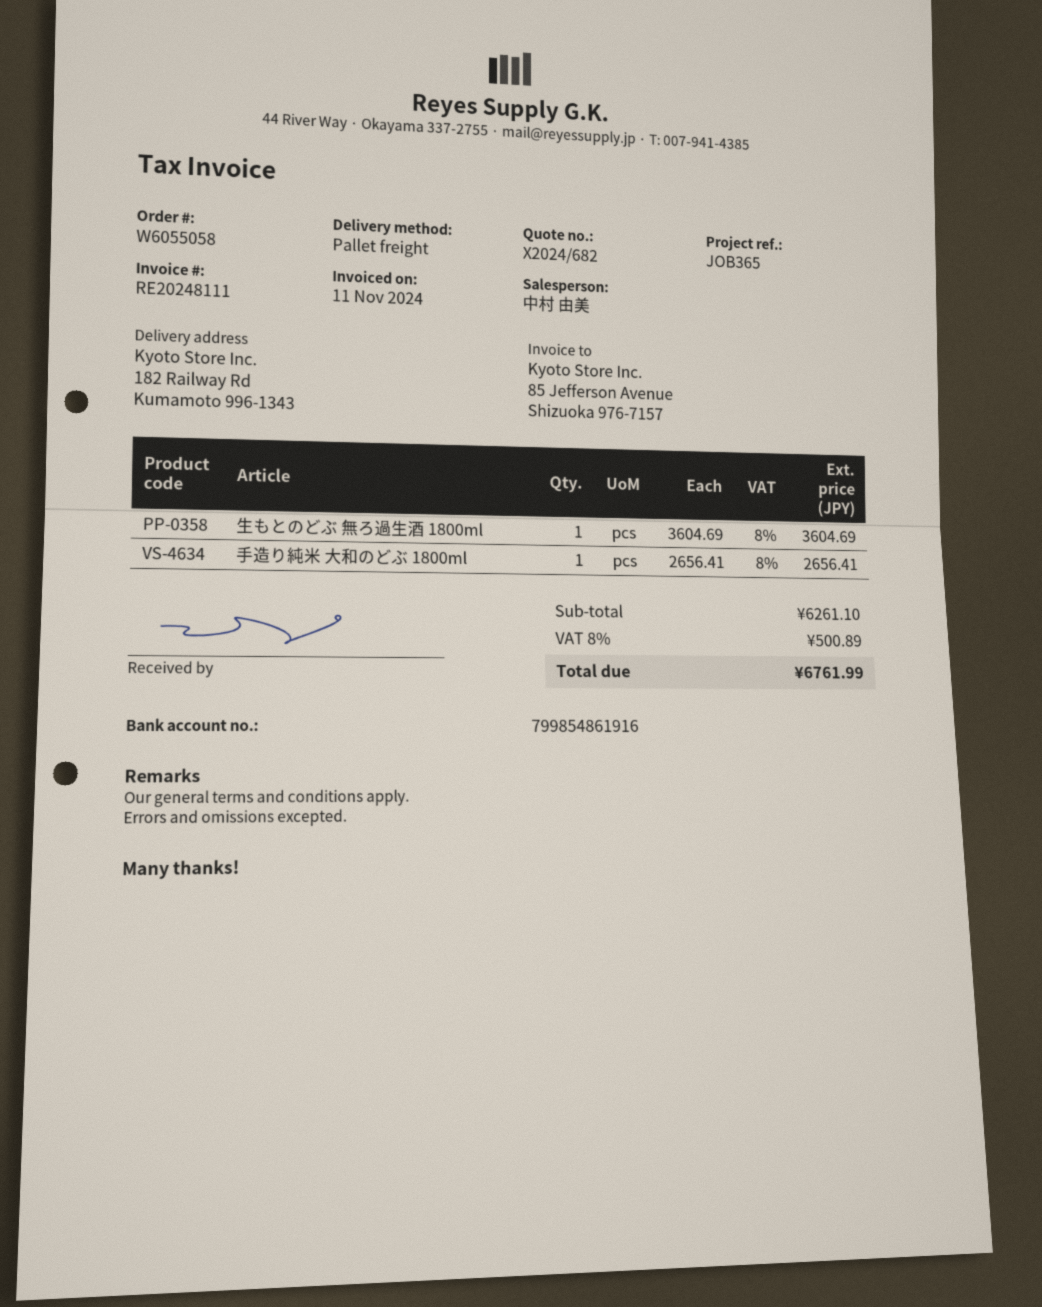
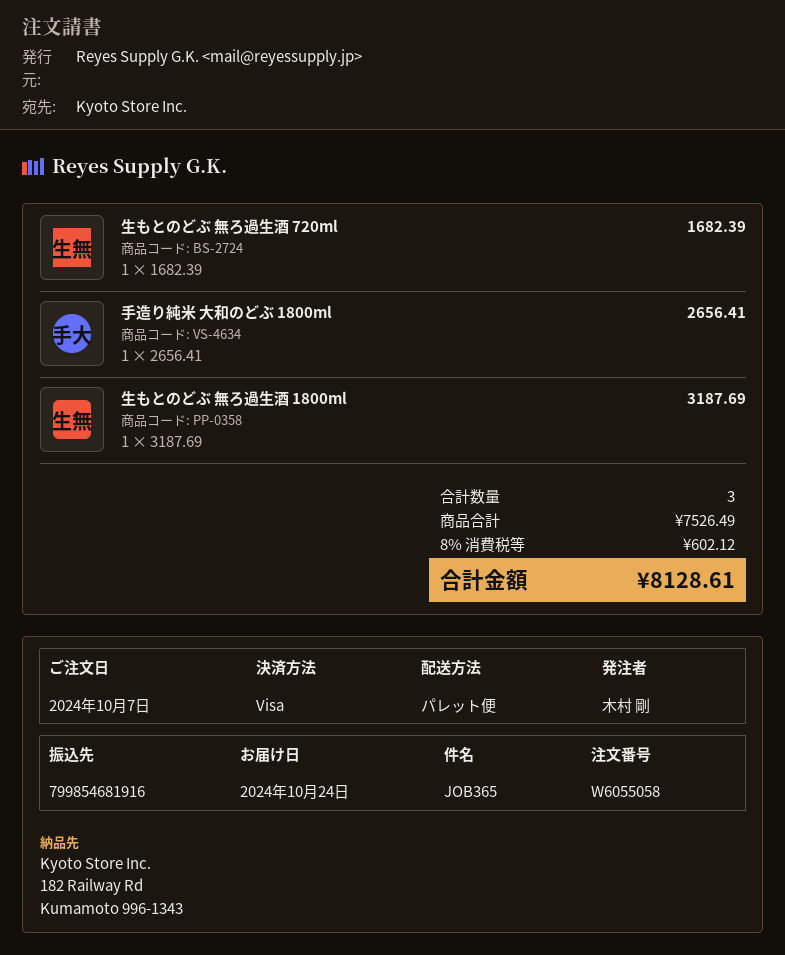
bank account: 799854861916 -> 799854681916
生もとのどぶ 無ろ過生酒 1800ml: 1 x 3604.69 = 3604.69 -> 1 x 3187.69 = 3187.69
生もとのどぶ 無ろ過生酒 720ml: none -> 1 x 1682.39 = 1682.39
subtotal: 6261.10 -> 7526.49
tax: 8% = 500.89 -> 8% = 602.12
total: 6761.99 -> 8128.61

